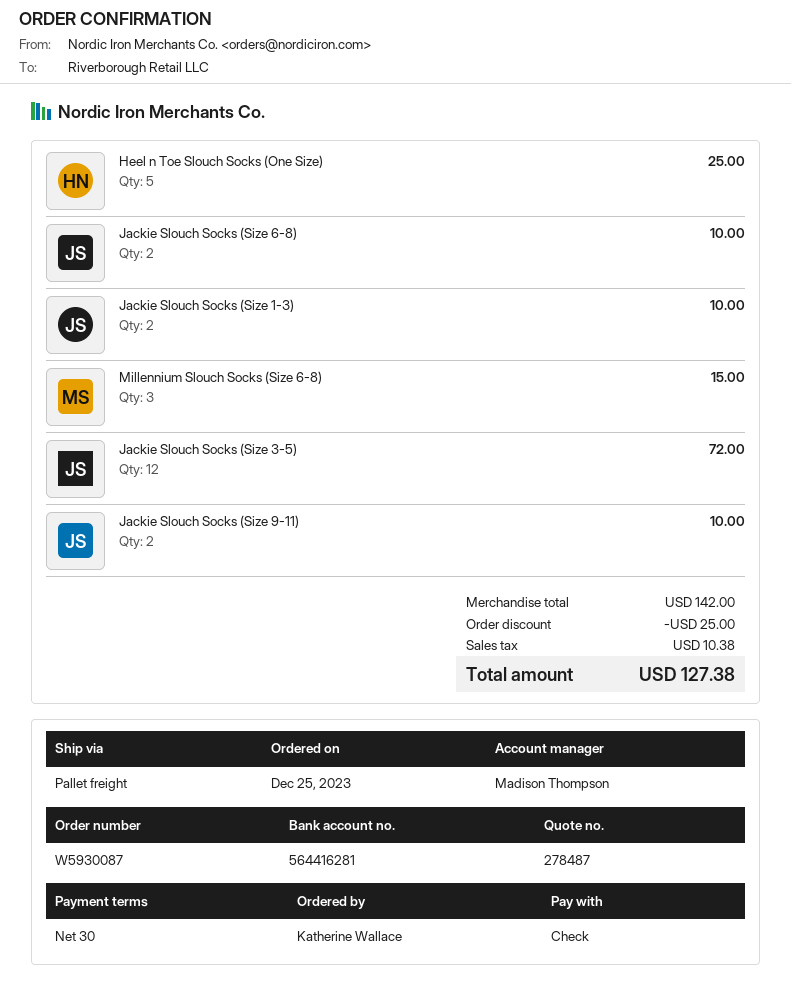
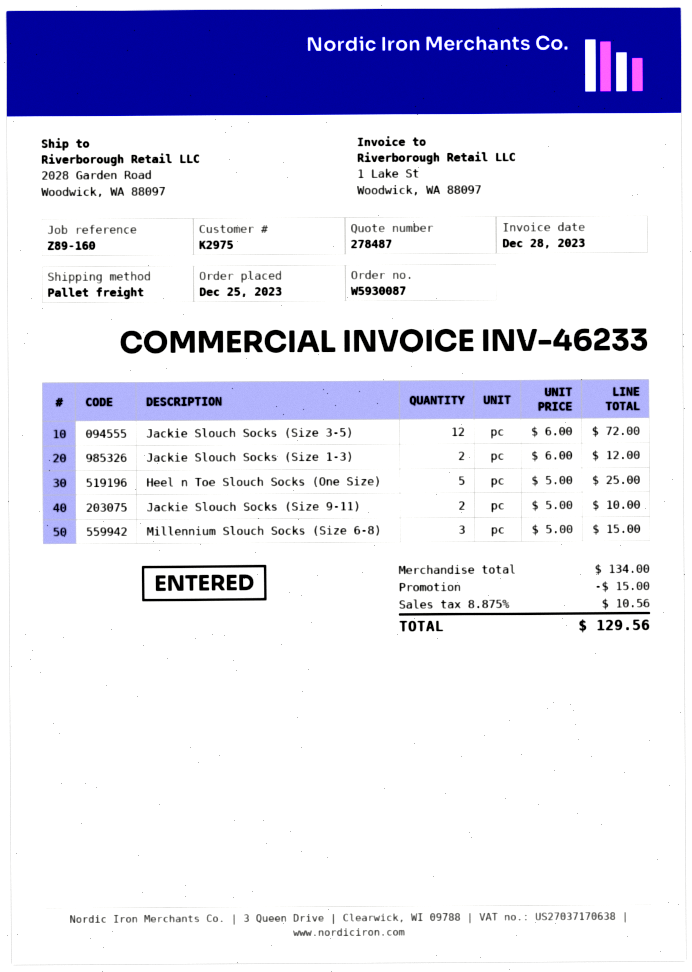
Jackie Slouch Socks (Size 6-8): 2 for 10.00 -> none
Jackie Slouch Socks (Size 1-3): 2 for 10.00 -> 2 for 12.00
subtotal: 142.00 -> 134.00
discount: 25.00 -> 15.00
tax: 10.38 -> 10.56
total: 127.38 -> 129.56

